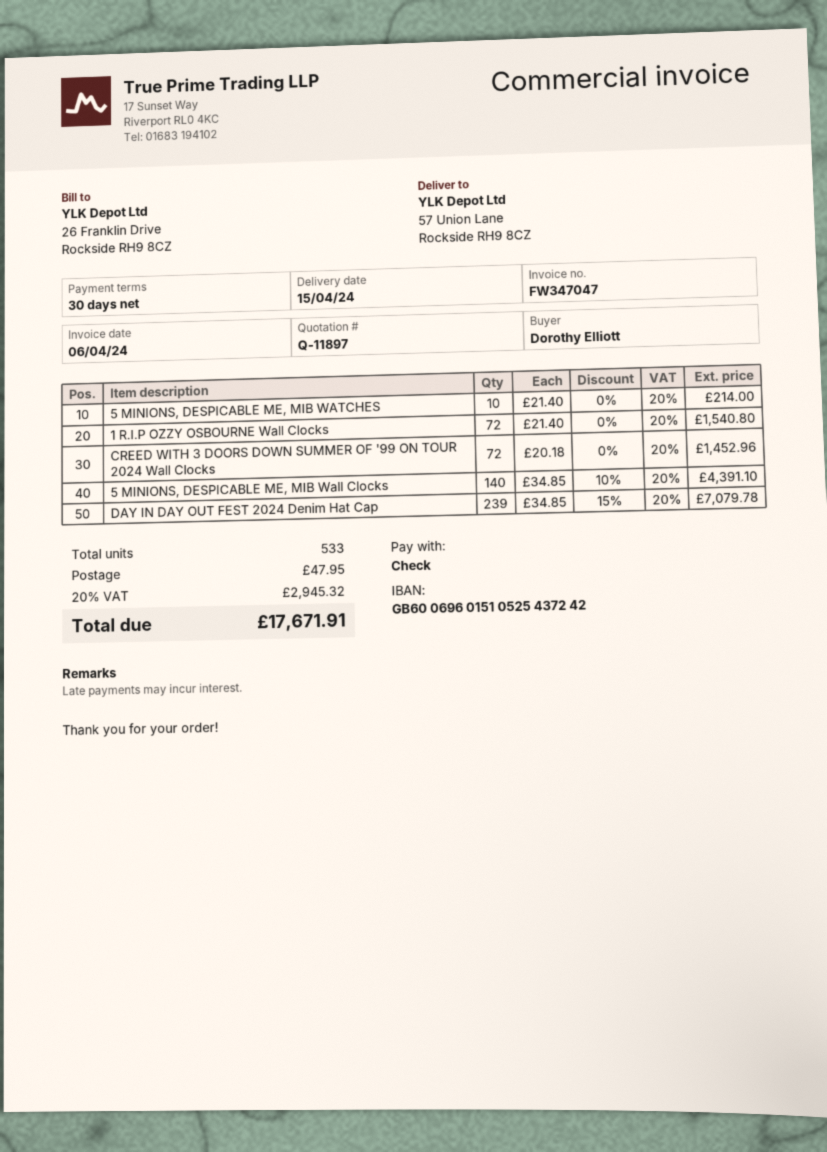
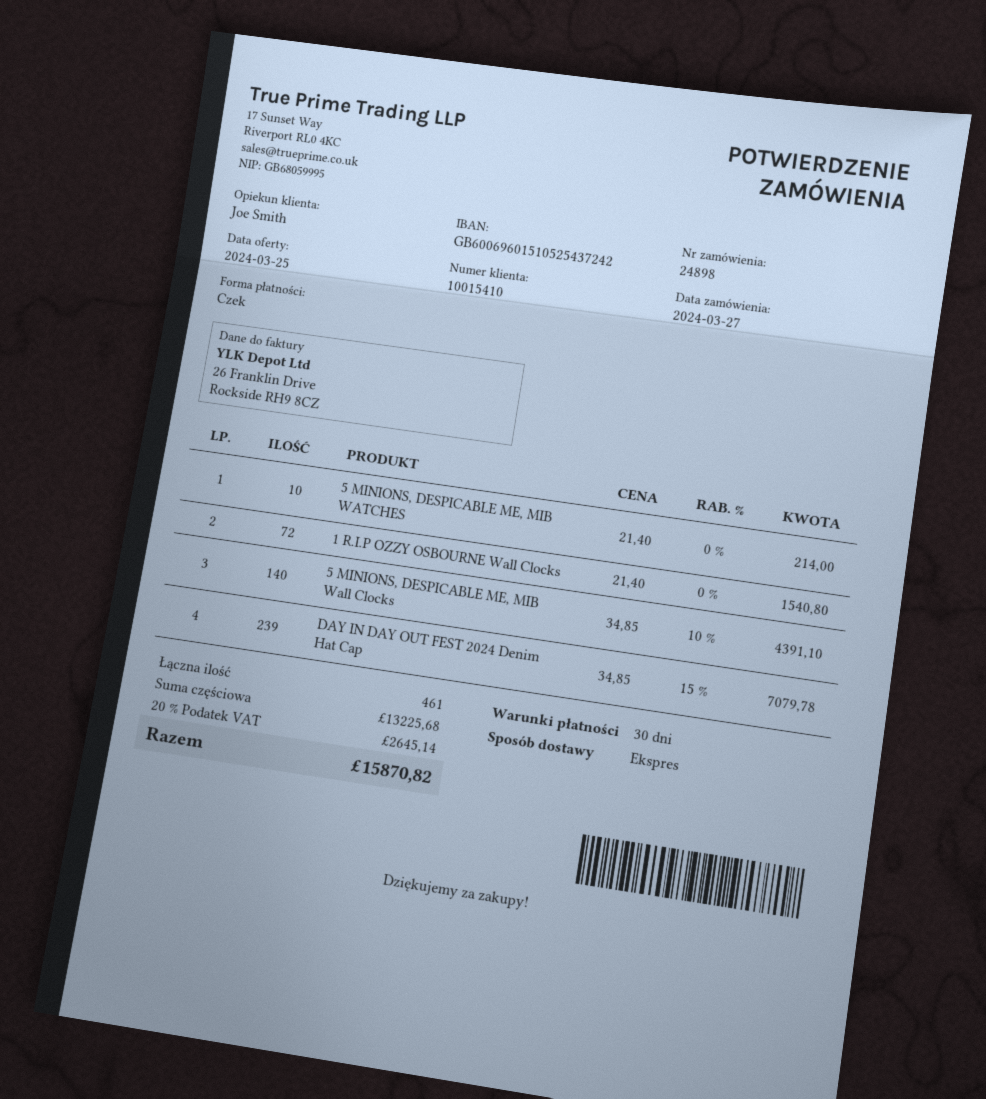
CREED WITH 3 DOORS DOWN SUMMER OF '99 ON TOUR 2024 Wall Clocks: 72 x 20.18 = 1452.96 -> none
total quantity: 533 -> 461
shipping: 47.95 -> none
tax: 20% = 2945.32 -> 20% = 2645.14
total: 17671.91 -> 15870.82

